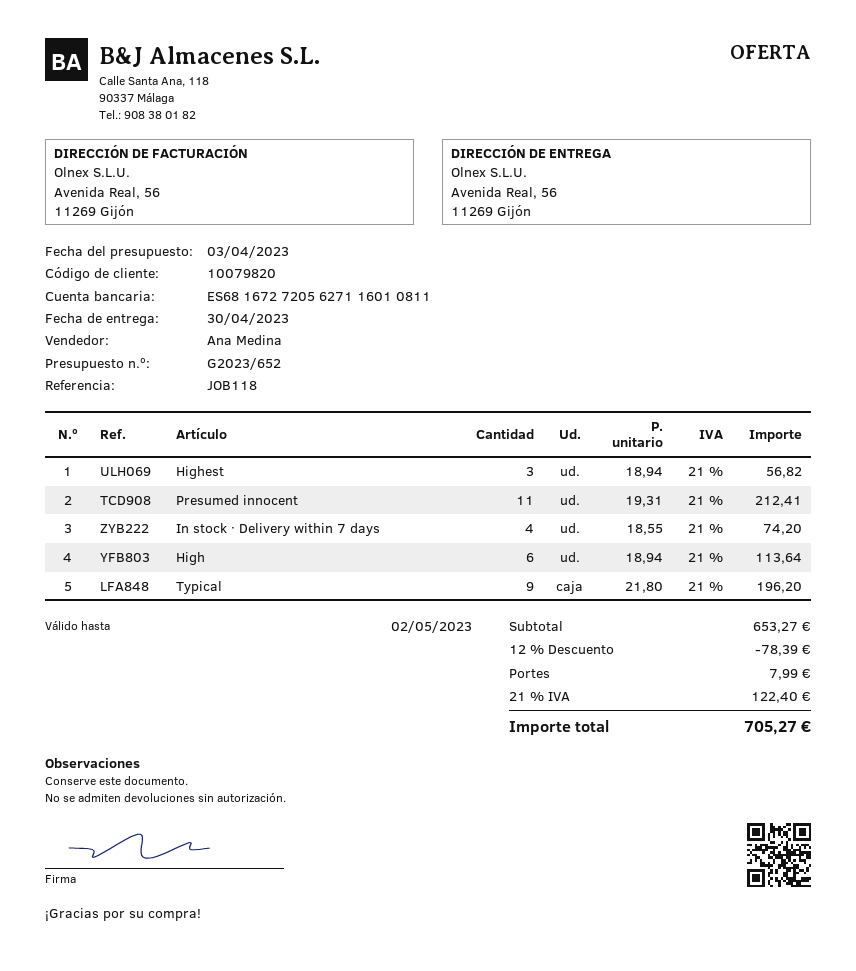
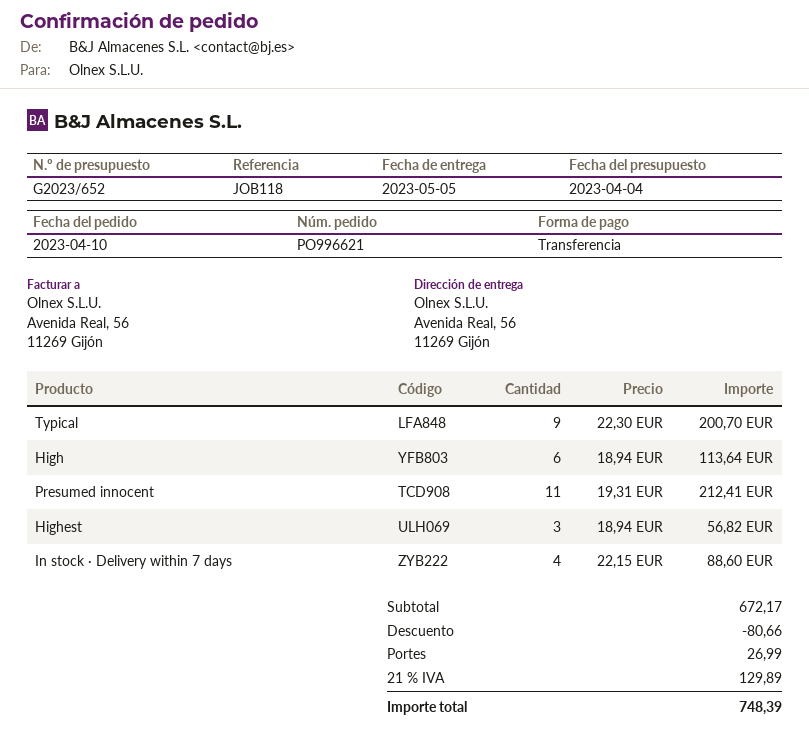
quote date: 2023-04-03 -> 2023-04-04
delivery date: 2023-04-30 -> 2023-05-05
In stock · Delivery within 7 days: 4 x 18.55 = 74.20 -> 4 x 22.15 = 88.60
Typical: 9 x 21.80 = 196.20 -> 9 x 22.30 = 200.70
subtotal: 653.27 -> 672.17
discount: 78.39 -> 80.66
shipping: 7.99 -> 26.99
tax: 21% = 122.40 -> 21% = 129.89
total: 705.27 -> 748.39

